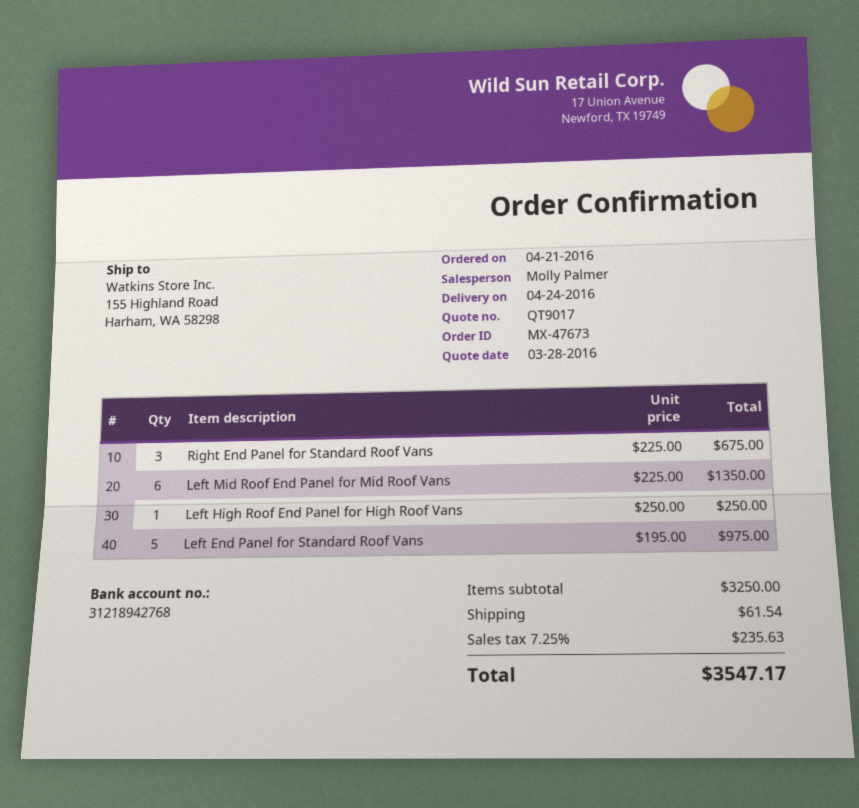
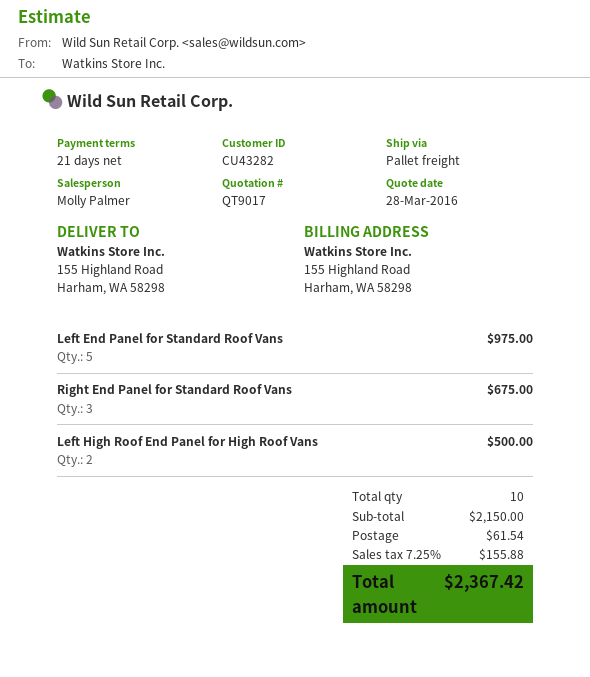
Left Mid Roof End Panel for Mid Roof Vans: 6 for 1350.00 -> none
Left High Roof End Panel for High Roof Vans: 1 for 250.00 -> 2 for 500.00
subtotal: 3250.00 -> 2150.00
tax: 7.25% = 235.63 -> 7.25% = 155.88
total: 3547.17 -> 2367.42

